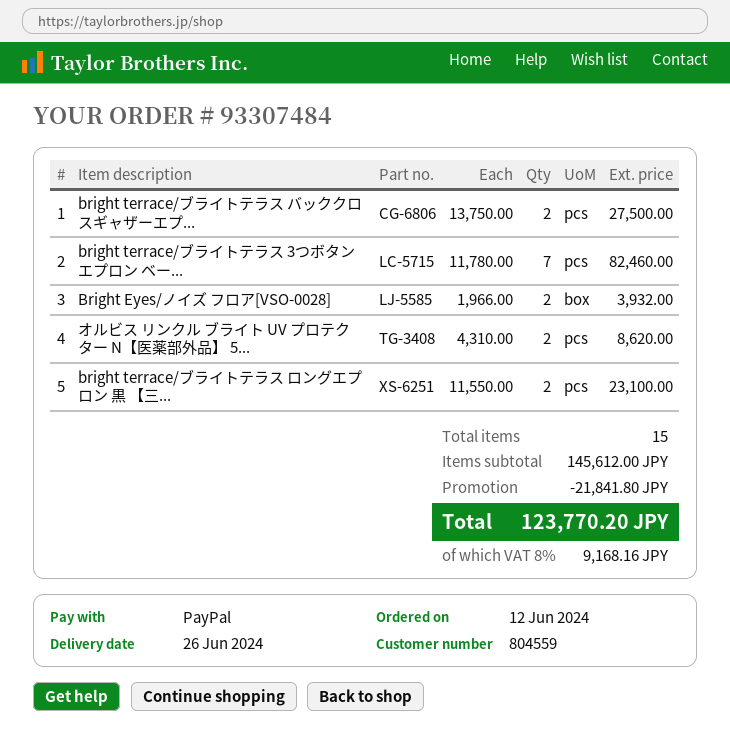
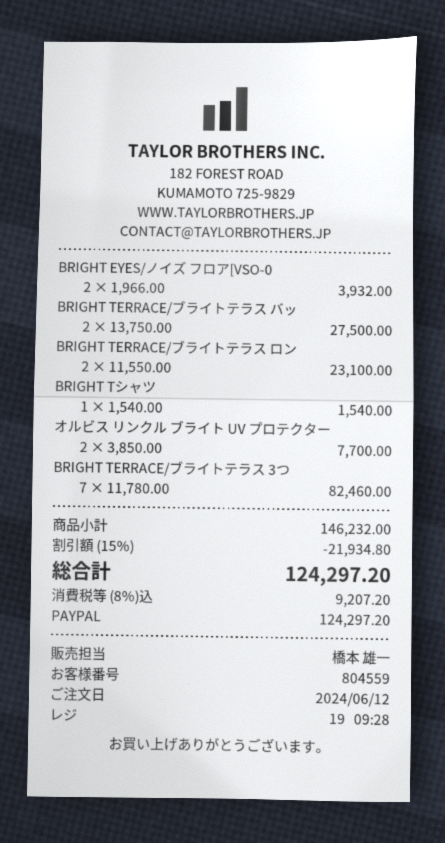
オルビス リンクル ブライト UV プロテクター N【医薬部外品】 5...: 2 x 4310.00 = 8620.00 -> 2 x 3850.00 = 7700.00
BRIGHT Tシャツ: none -> 1 x 1540.00 = 1540.00
subtotal: 145612.00 -> 146232.00
discount: 21841.80 -> 21934.80
tax: 8% = 9168.16 -> 8% = 9207.20
total: 123770.20 -> 124297.20

